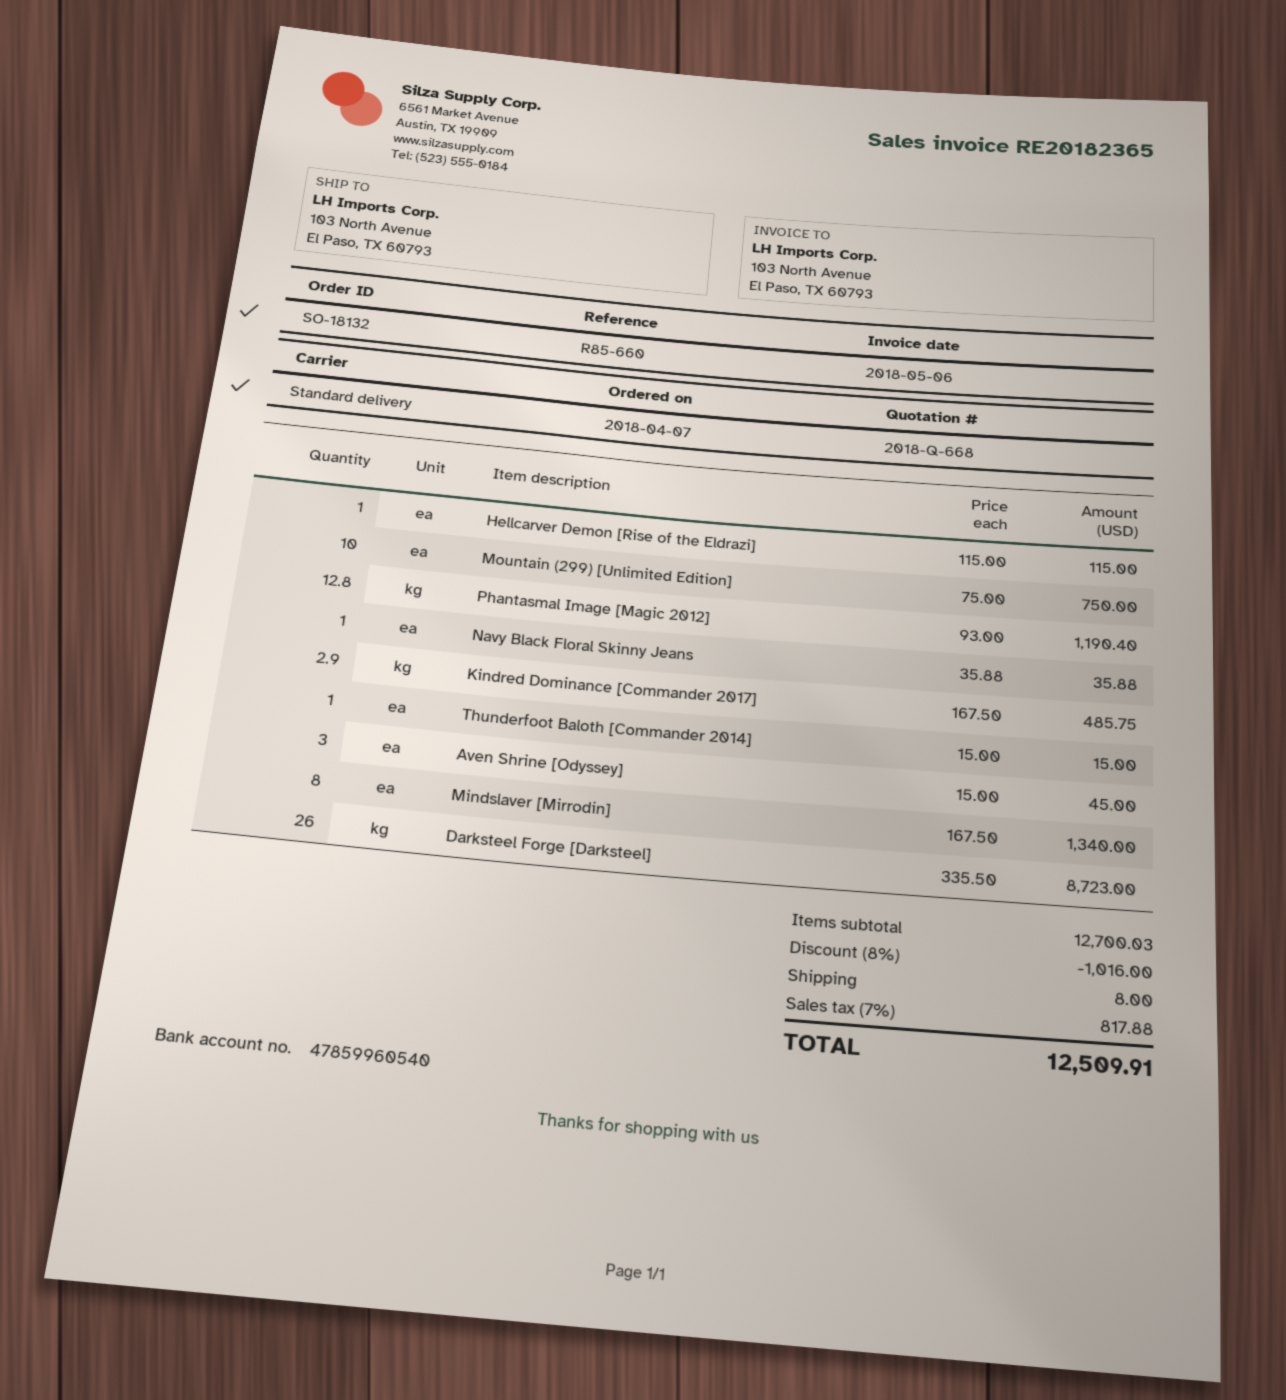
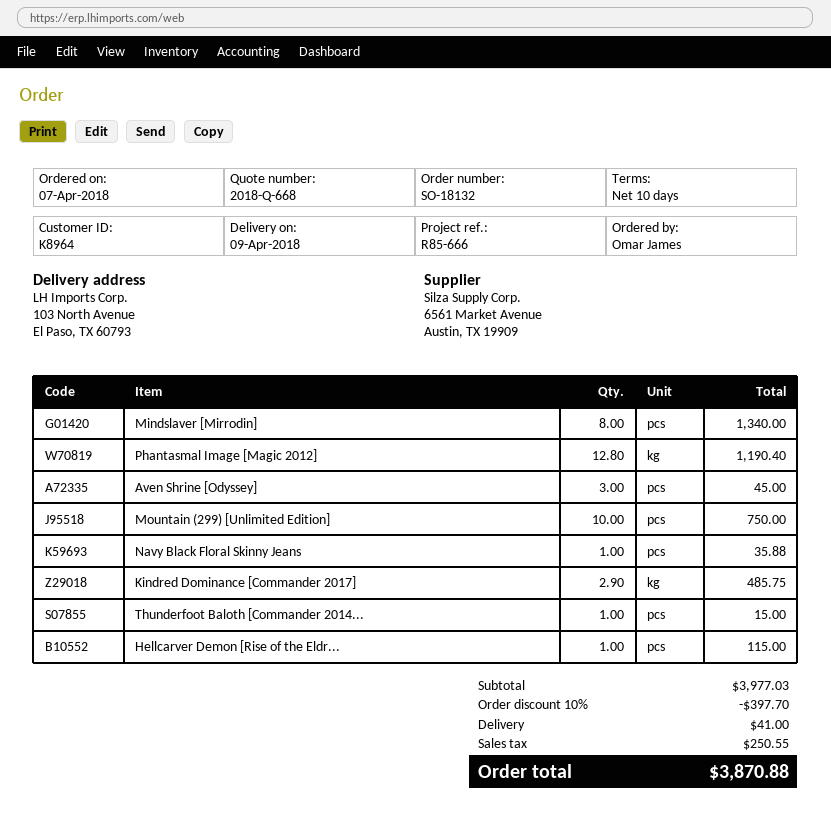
reference: R85-660 -> R85-666
Darksteel Forge [Darksteel]: 26 for 8723.00 -> none
subtotal: 12700.03 -> 3977.03
discount: 8% = 1016.00 -> 10% = 397.70
shipping: 8.00 -> 41.00
tax: 817.88 -> 250.55
total: 12509.91 -> 3870.88

